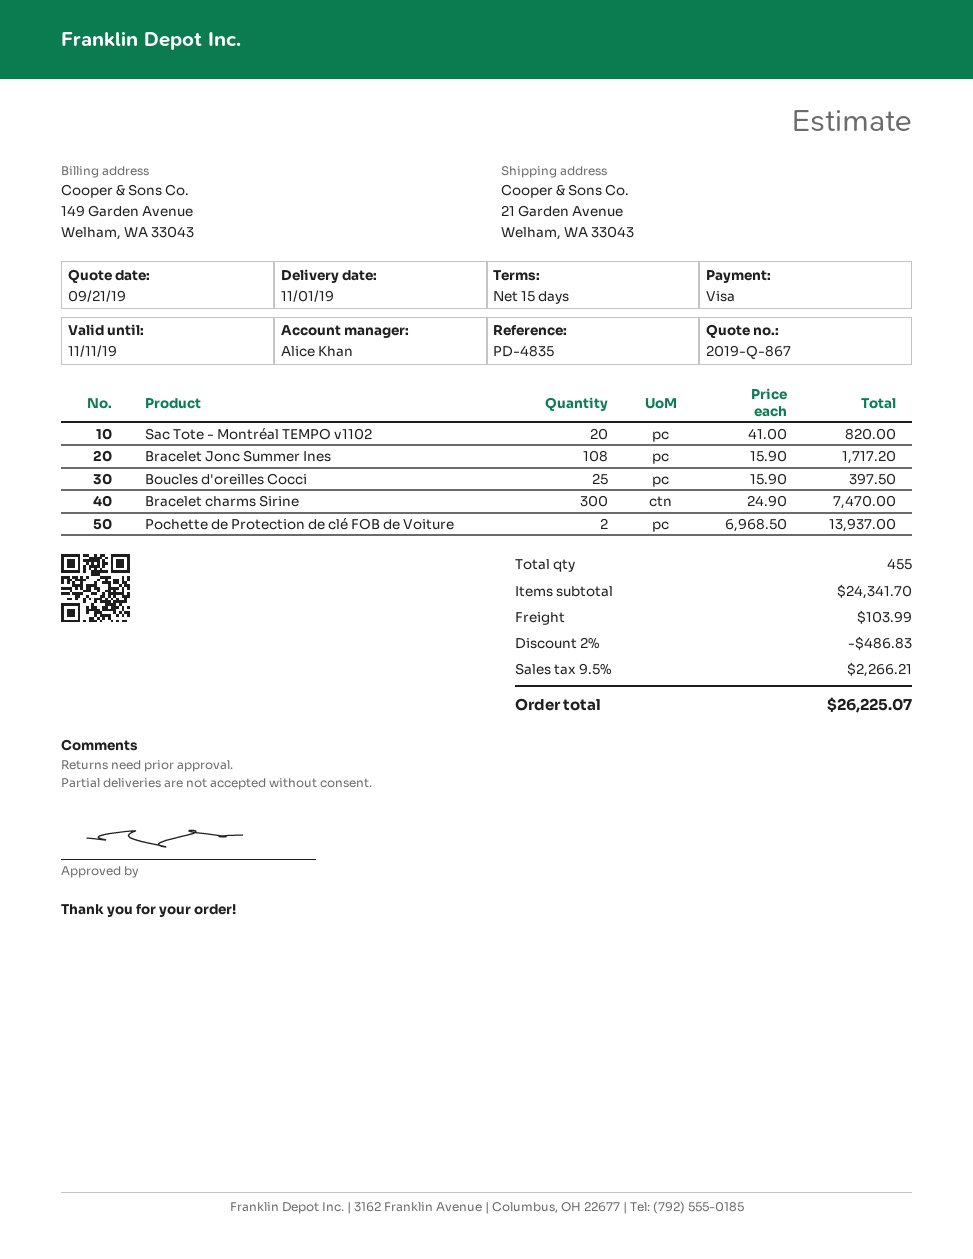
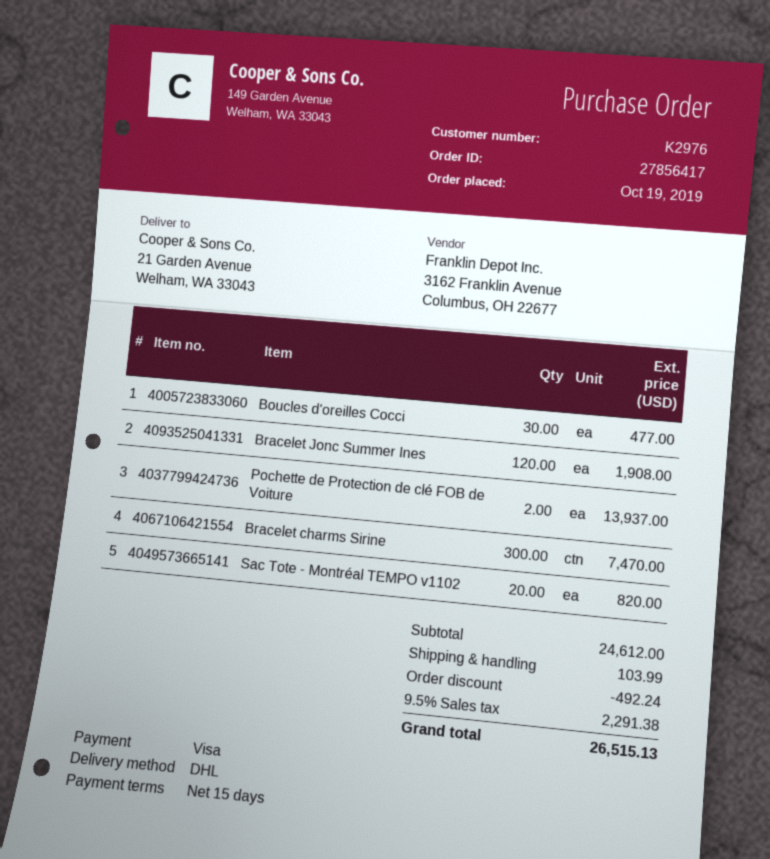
Bracelet Jonc Summer Ines: 108 for 1717.20 -> 120 for 1908.00
Boucles d'oreilles Cocci: 25 for 397.50 -> 30 for 477.00
subtotal: 24341.70 -> 24612.00
discount: 486.83 -> 492.24
tax: 9.5% = 2266.21 -> 9.5% = 2291.38
total: 26225.07 -> 26515.13

